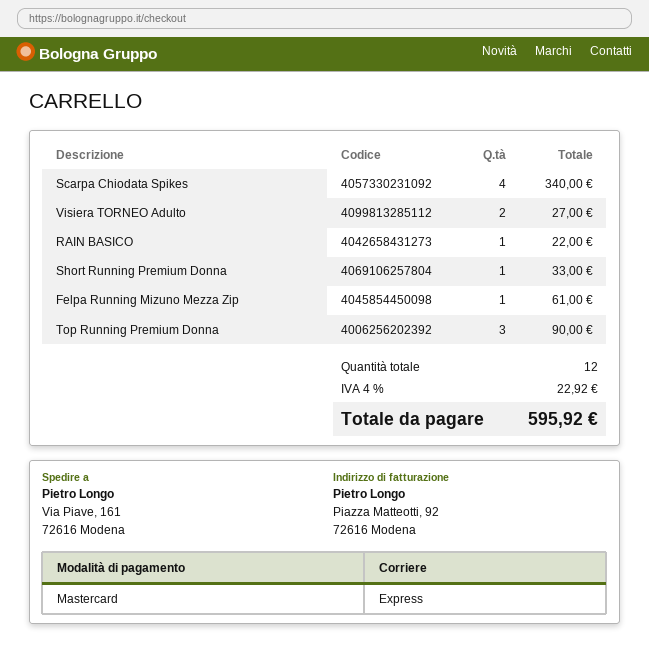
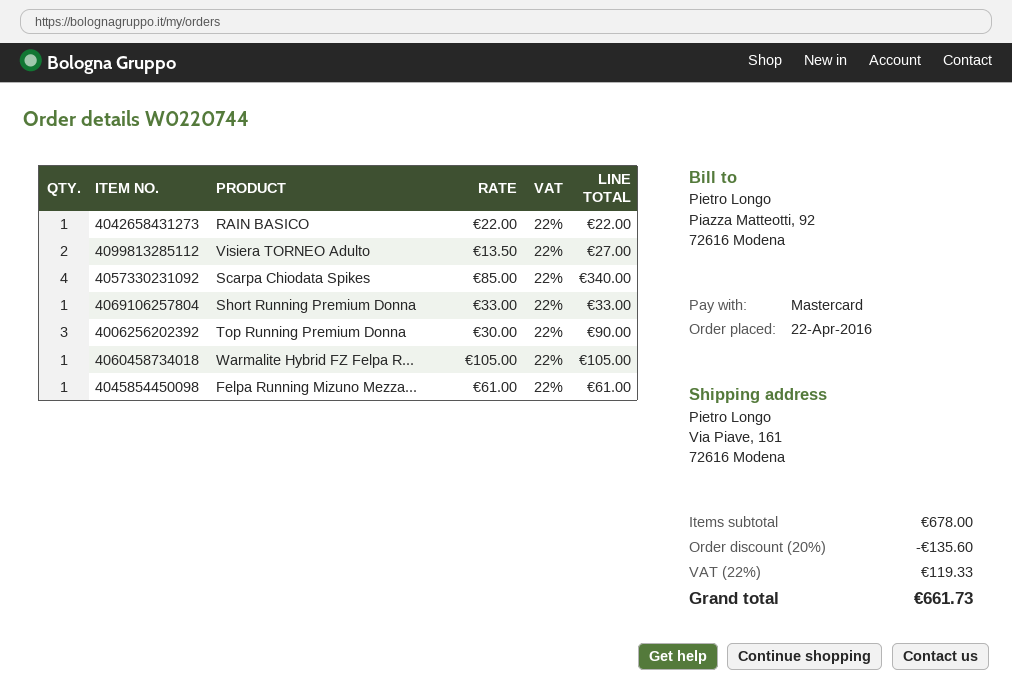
Warmalite Hybrid FZ Felpa R...: none -> 1 for 105.00
discount: none -> 20% = 135.60
tax: 4% = 22.92 -> 22% = 119.33
total: 595.92 -> 661.73

